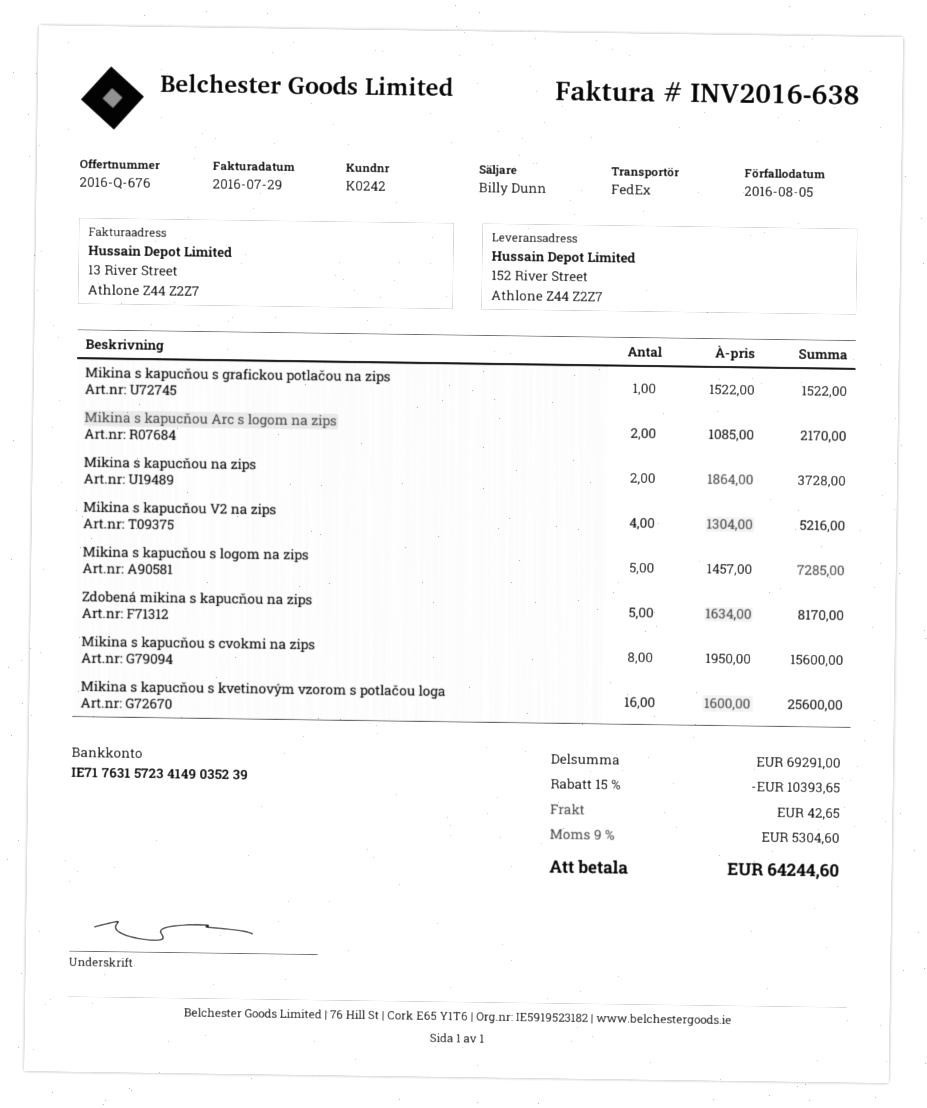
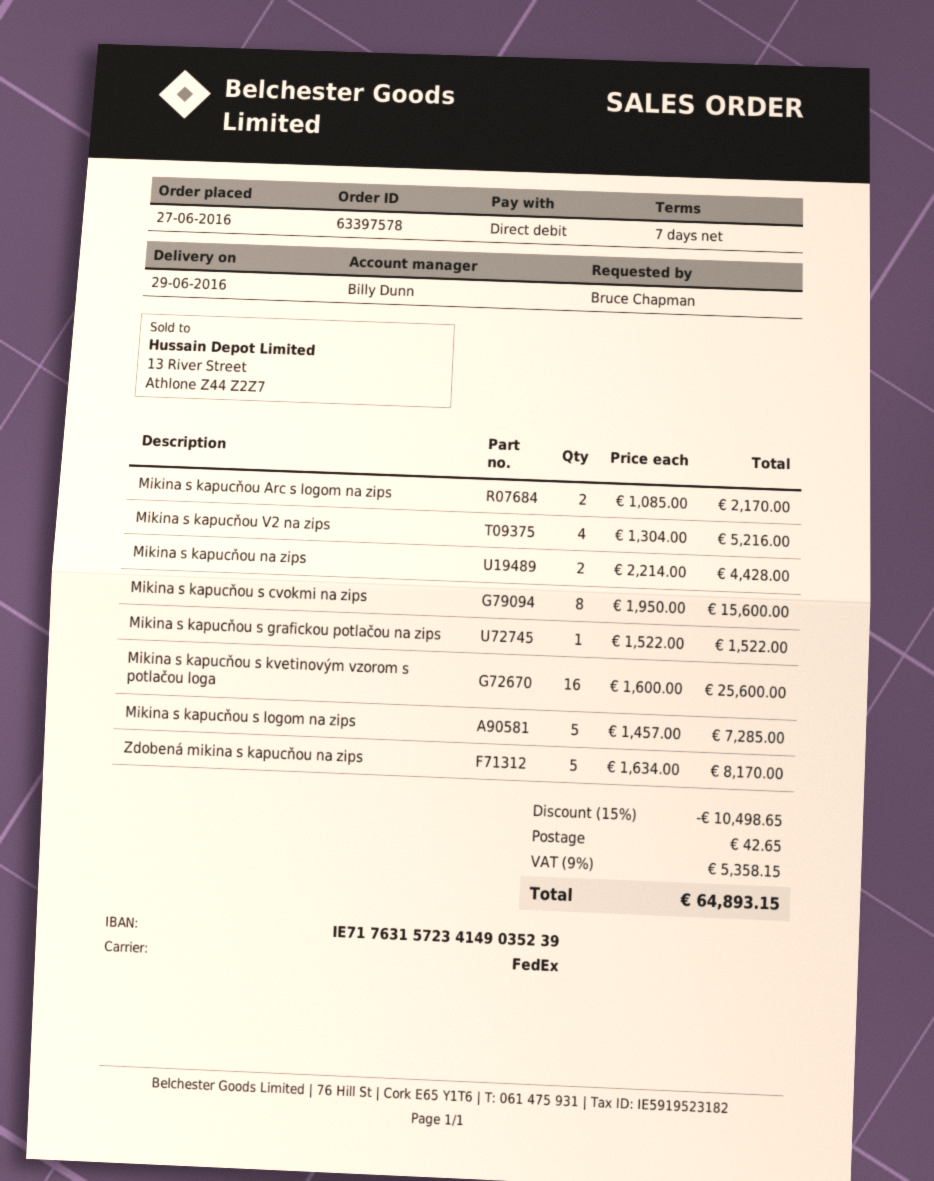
Mikina s kapucňou na zips: 2 x 1864.00 = 3728.00 -> 2 x 2214.00 = 4428.00
discount: 15% = 10393.65 -> 15% = 10498.65
tax: 9% = 5304.60 -> 9% = 5358.15
total: 64244.60 -> 64893.15

